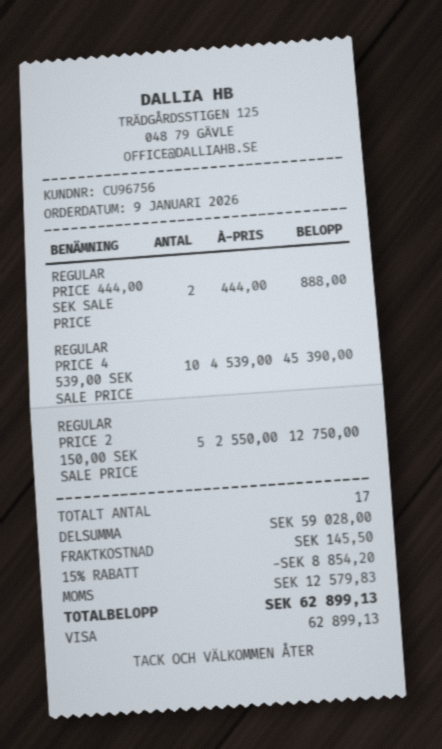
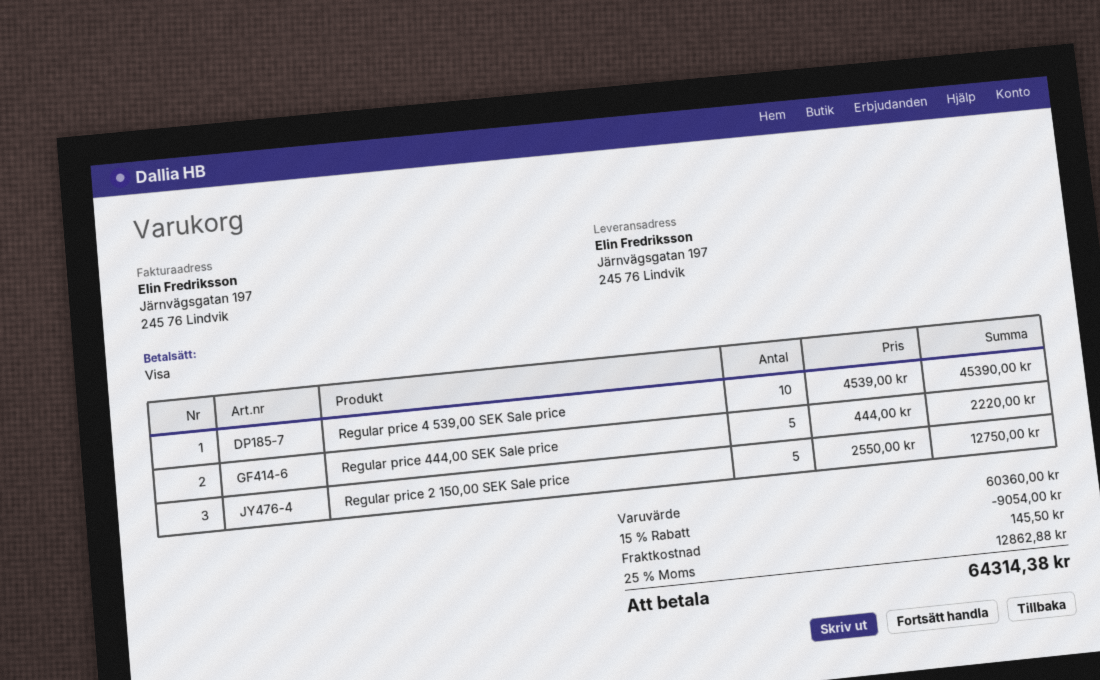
REGULAR PRICE 444,00 SEK SALE PRICE: 2 x 444.00 = 888.00 -> 5 x 444.00 = 2220.00
subtotal: 59028.00 -> 60360.00
discount: 15% = 8854.20 -> 15% = 9054.00
tax: 12579.83 -> 12862.88
total: 62899.13 -> 64314.38

